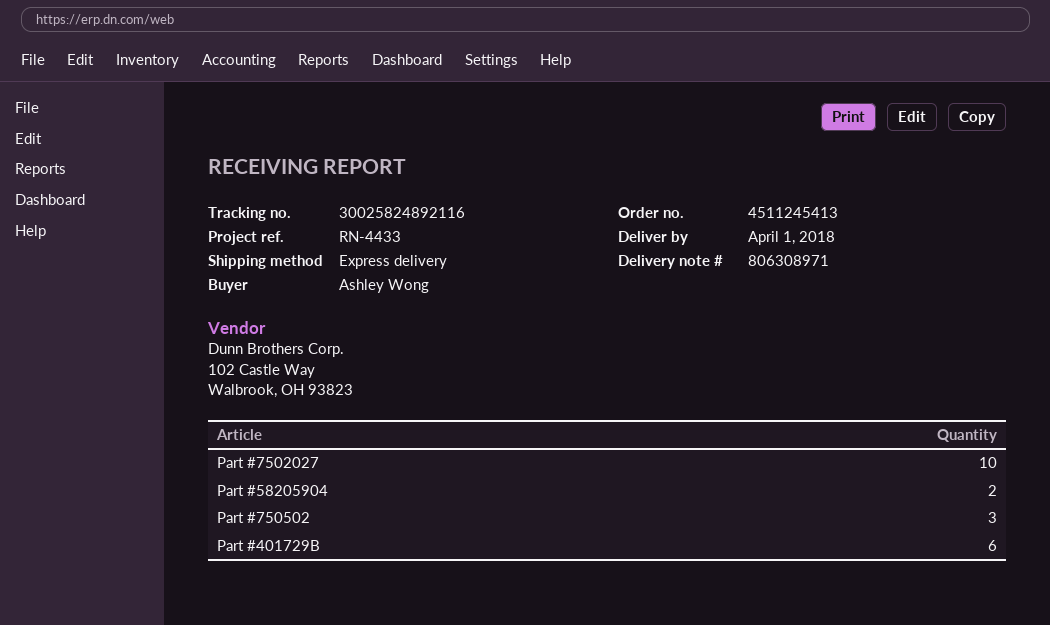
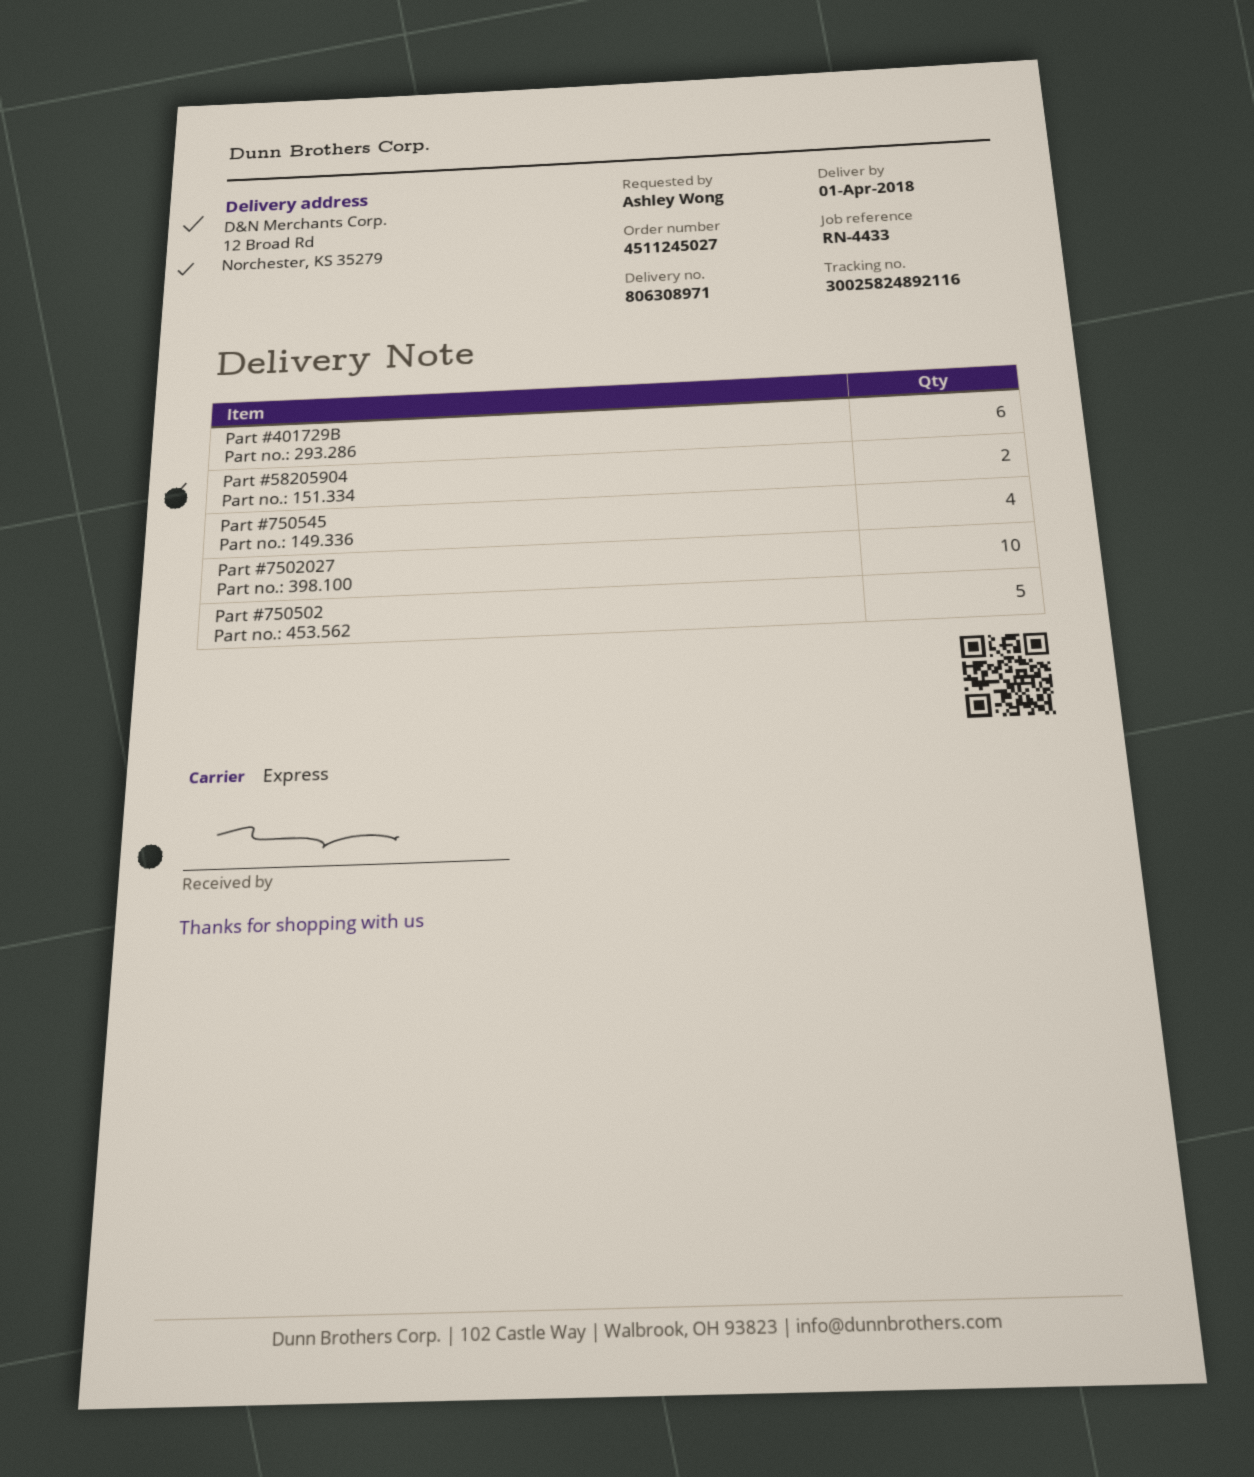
order number: 4511245413 -> 4511245027
Part #750502: 3 -> 5
Part #750545: none -> 4

